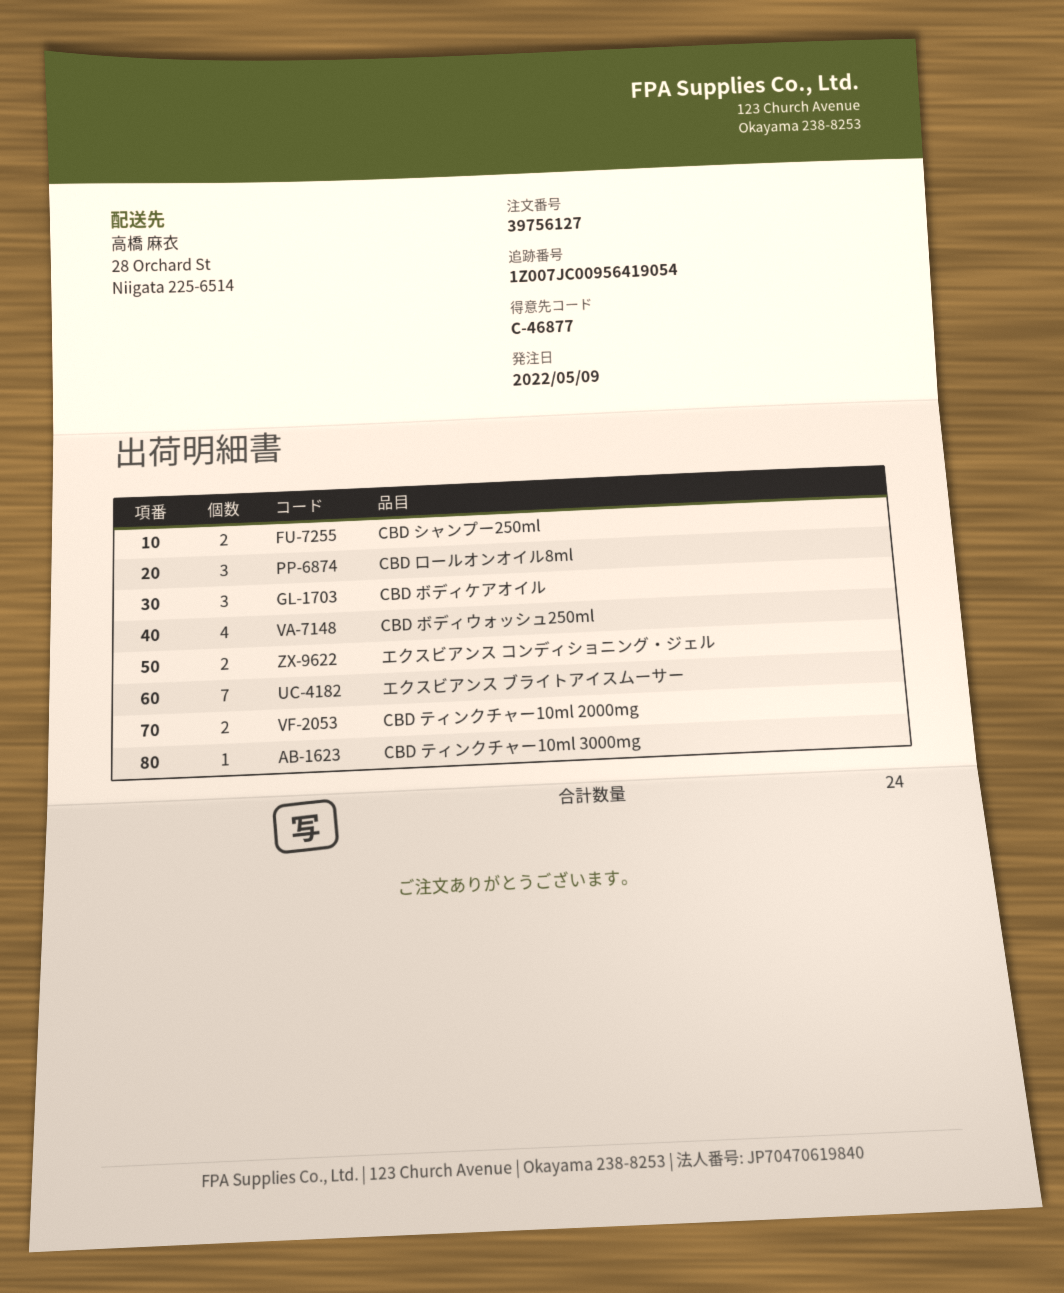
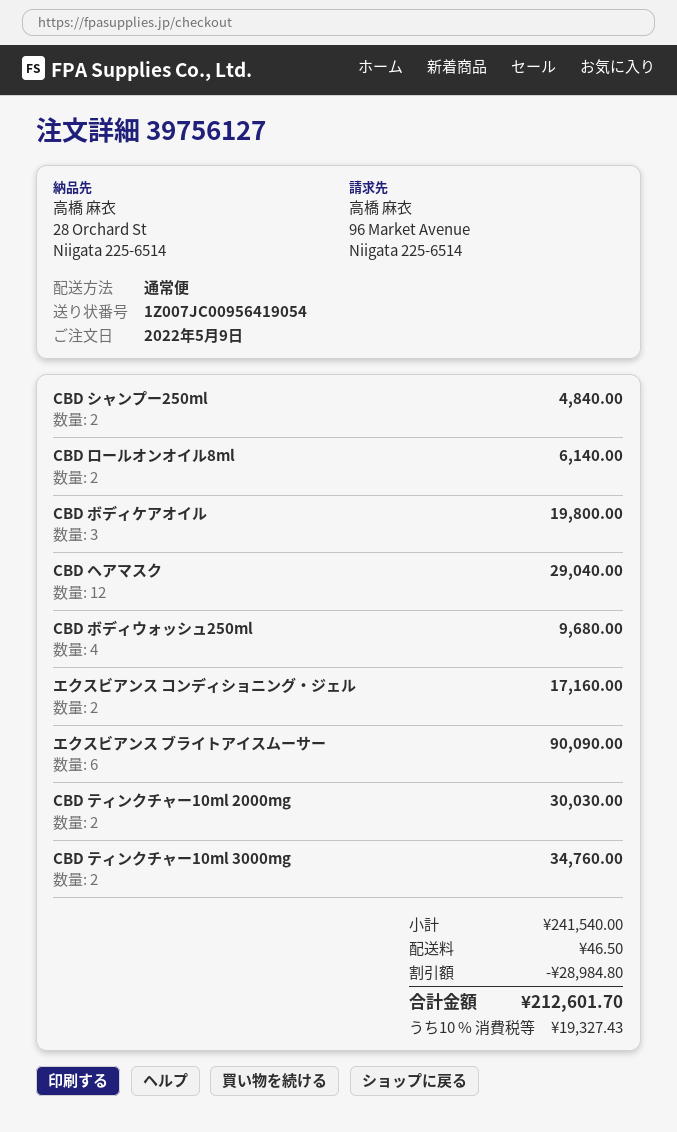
CBD ロールオンオイル8ml: 3 -> 2
エクスビアンス ブライトアイスムーサー: 7 -> 6
CBD ティンクチャー10ml 3000mg: 1 -> 2
CBD ヘアマスク: none -> 12

